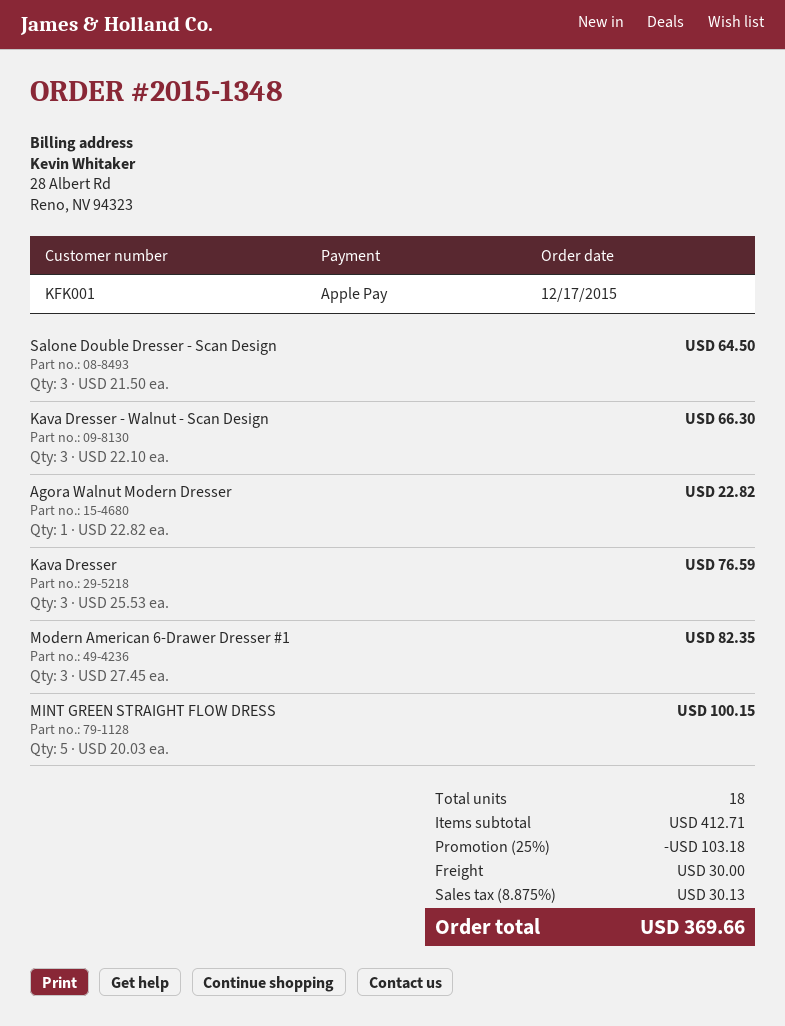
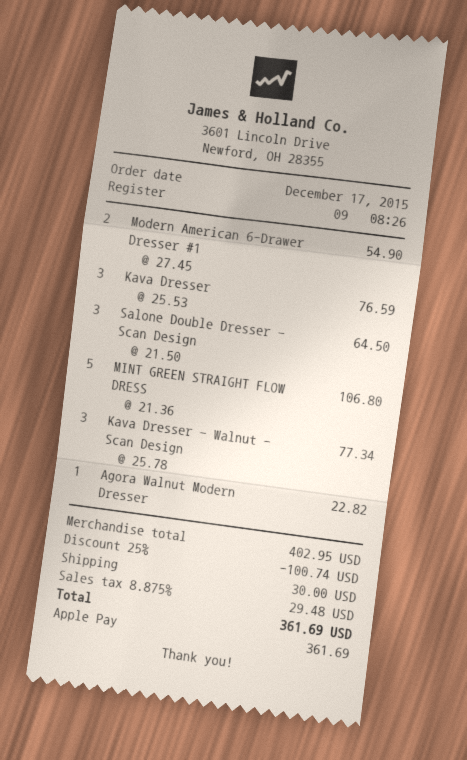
Kava Dresser - Walnut - Scan Design: 3 x 22.10 = 66.30 -> 3 x 25.78 = 77.34
Modern American 6-Drawer Dresser #1: 3 x 27.45 = 82.35 -> 2 x 27.45 = 54.90
MINT GREEN STRAIGHT FLOW DRESS: 5 x 20.03 = 100.15 -> 5 x 21.36 = 106.80
subtotal: 412.71 -> 402.95
discount: 25% = 103.18 -> 25% = 100.74
tax: 8.875% = 30.13 -> 8.875% = 29.48
total: 369.66 -> 361.69

